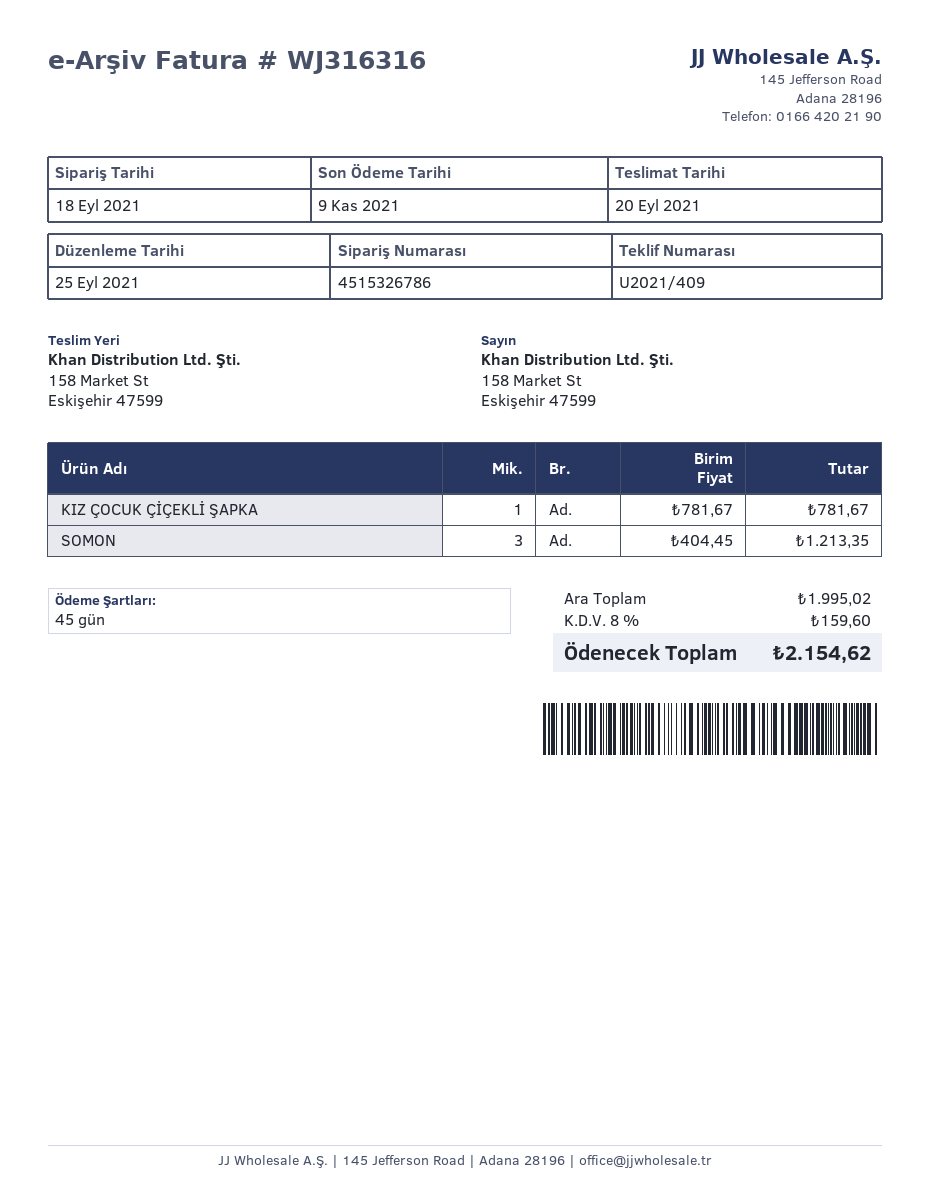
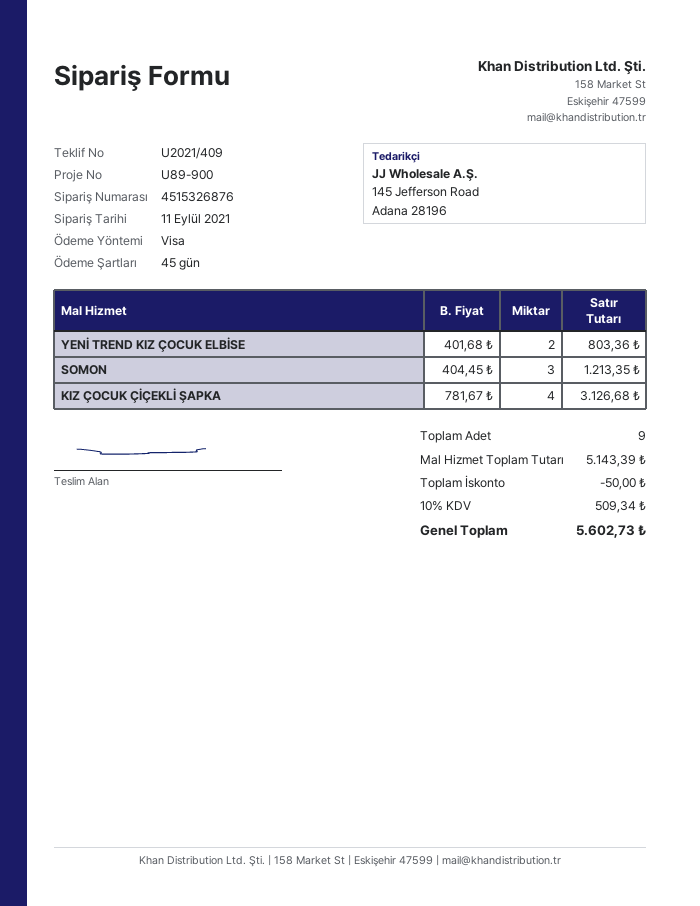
order number: 4515326786 -> 4515326876
order date: 2021-09-18 -> 2021-09-11
KIZ ÇOCUK ÇİÇEKLİ ŞAPKA: 1 x 781.67 = 781.67 -> 4 x 781.67 = 3126.68
YENİ TREND KIZ ÇOCUK ELBİSE: none -> 2 x 401.68 = 803.36
subtotal: 1995.02 -> 5143.39
discount: none -> 50.00
tax: 8% = 159.60 -> 10% = 509.34
total: 2154.62 -> 5602.73

